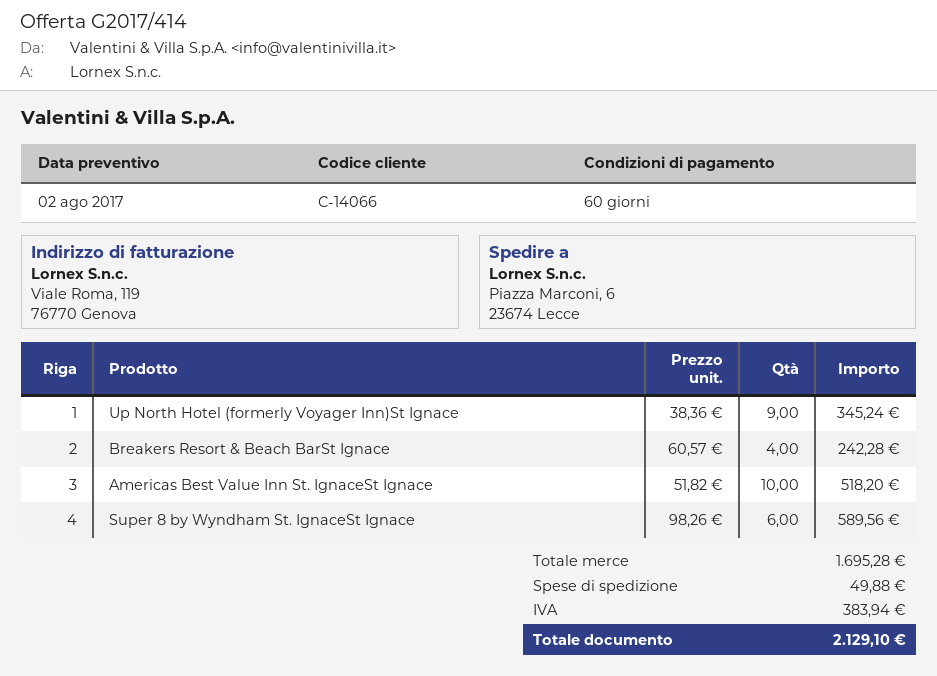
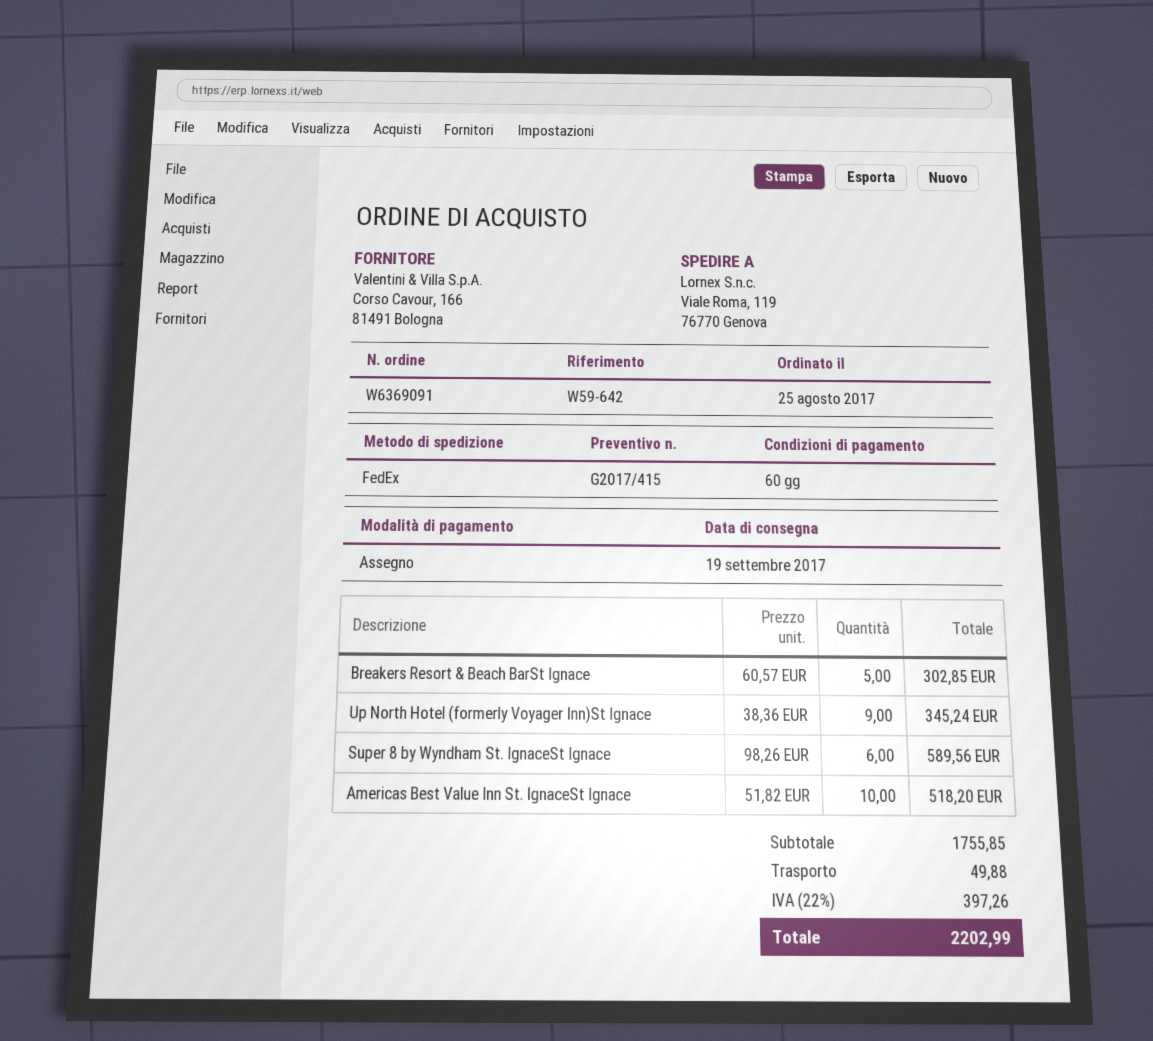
quote number: G2017/414 -> G2017/415
ship to: Piazza Marconi, 6, 23674 Lecce -> Viale Roma, 119, 76770 Genova
Breakers Resort & Beach BarSt Ignace: 4 x 60.57 = 242.28 -> 5 x 60.57 = 302.85
subtotal: 1695.28 -> 1755.85
tax: 383.94 -> 397.26
total: 2129.10 -> 2202.99

